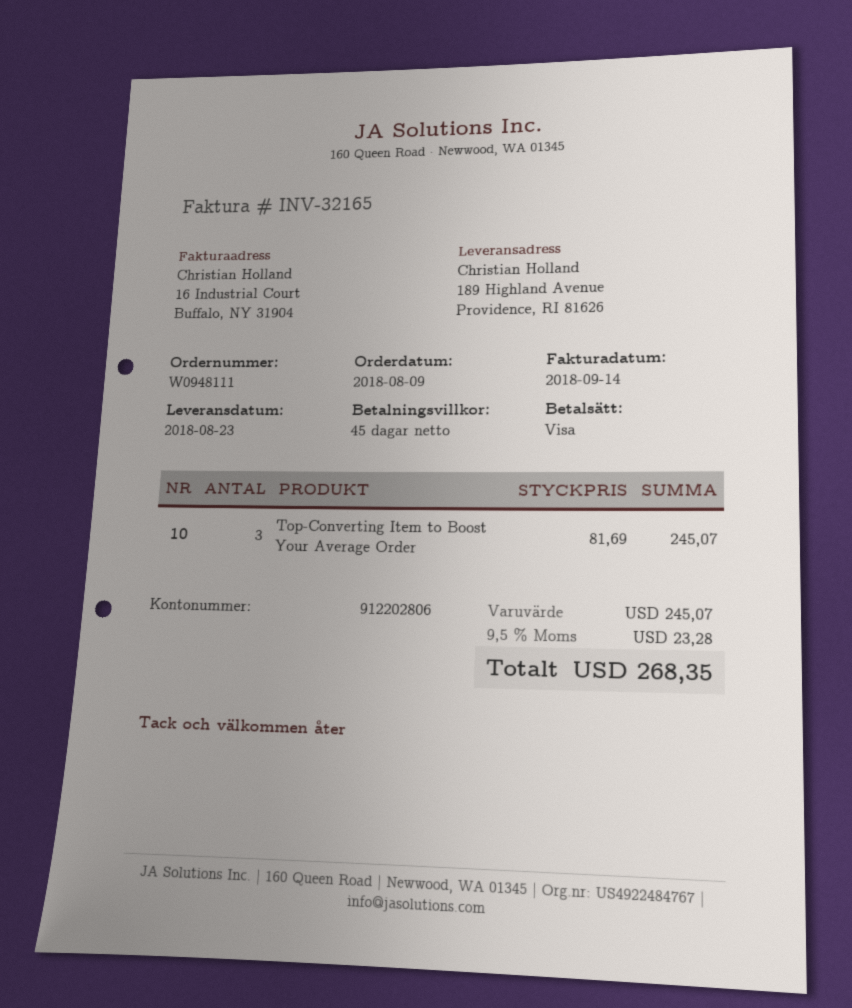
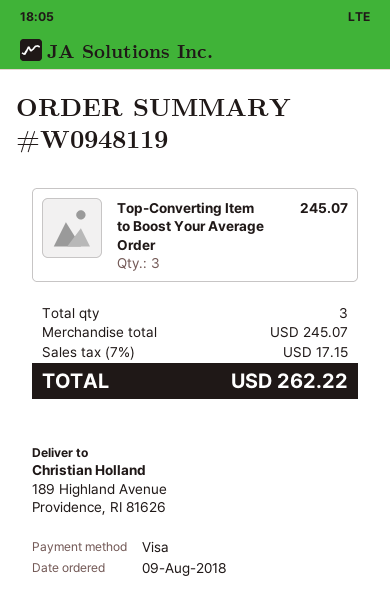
order number: W0948111 -> W0948119
tax: 9.5% = 23.28 -> 7% = 17.15
total: 268.35 -> 262.22

